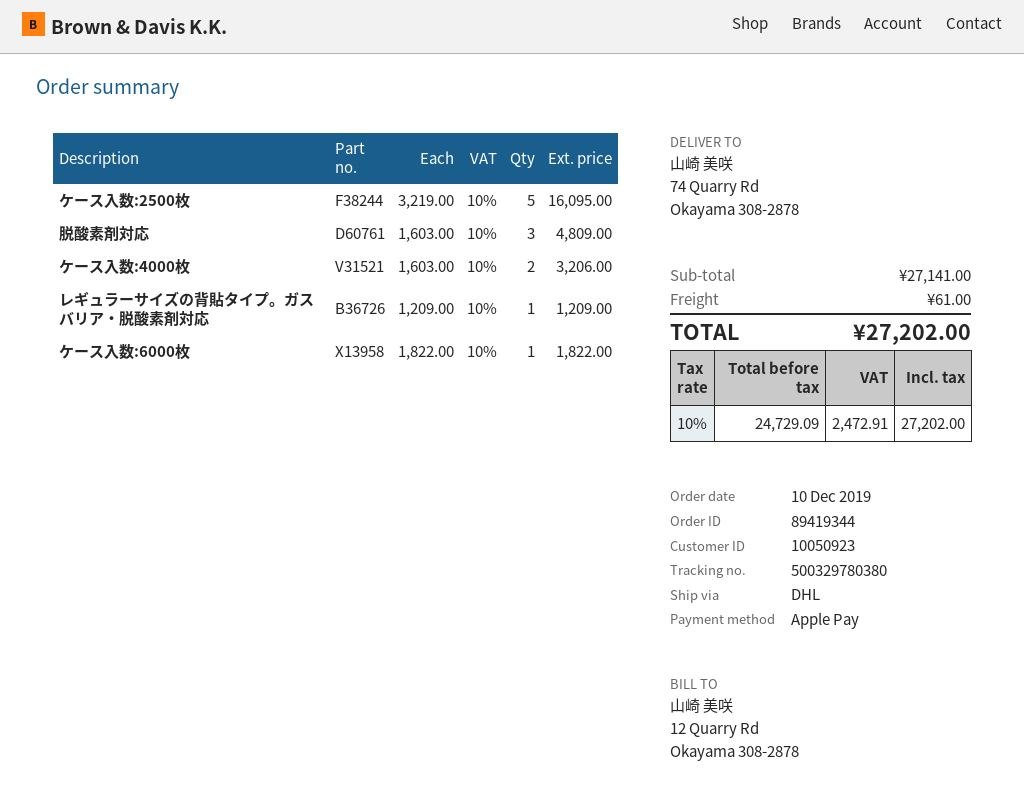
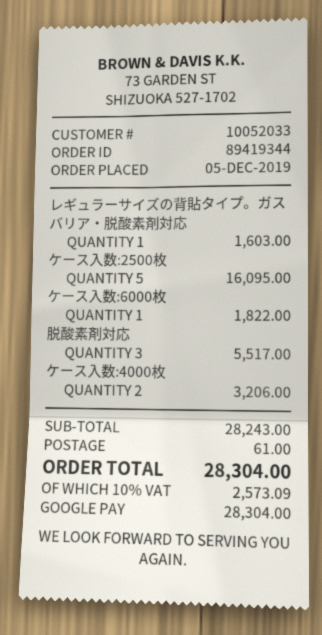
order date: 2019-12-10 -> 2019-12-05
customer number: 10050923 -> 10052033
payment method: Apple Pay -> Google Pay
脱酸素剤対応: 3 for 4809.00 -> 3 for 5517.00
レギュラーサイズの背貼タイプ。ガスバリア・脱酸素剤対応: 1 for 1209.00 -> 1 for 1603.00
subtotal: 27141.00 -> 28243.00
tax: 10% = 2472.91 -> 10% = 2573.09
total: 27202.00 -> 28304.00

